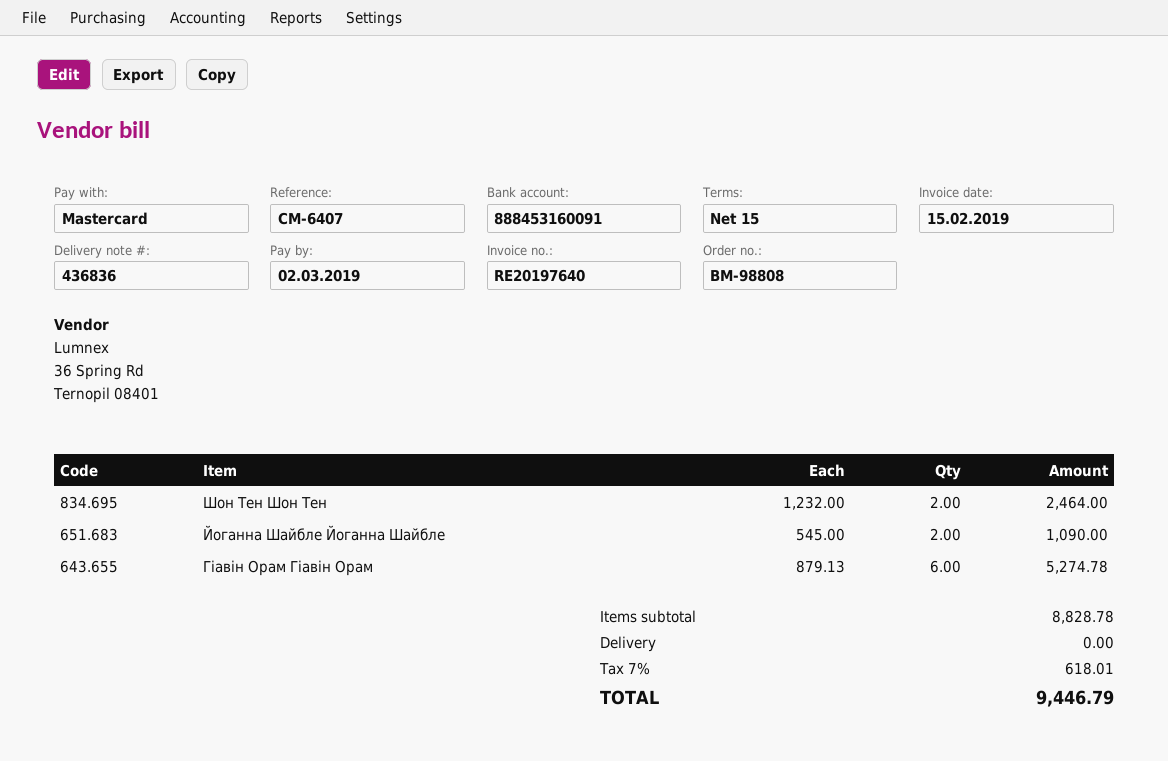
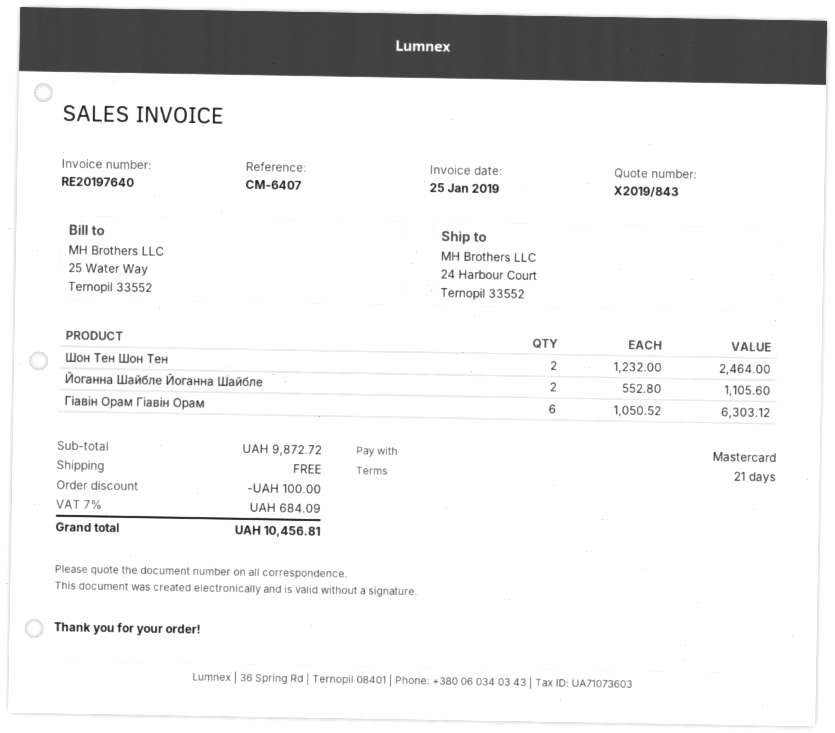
invoice date: 2019-02-15 -> 2019-01-25
payment terms: 15 days -> 21 days
Йоганна Шайбле Йоганна Шайбле: 2 x 545.00 = 1090.00 -> 2 x 552.80 = 1105.60
Гіавін Орам Гіавін Орам: 6 x 879.13 = 5274.78 -> 6 x 1050.52 = 6303.12
subtotal: 8828.78 -> 9872.72
discount: none -> 100.00
tax: 7% = 618.01 -> 7% = 684.09
total: 9446.79 -> 10456.81

